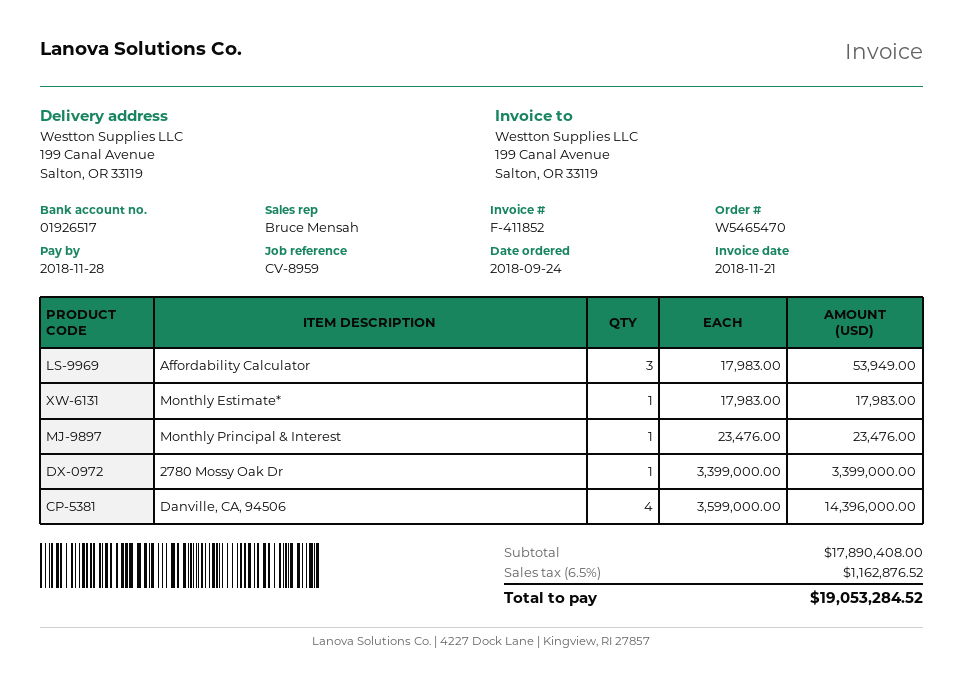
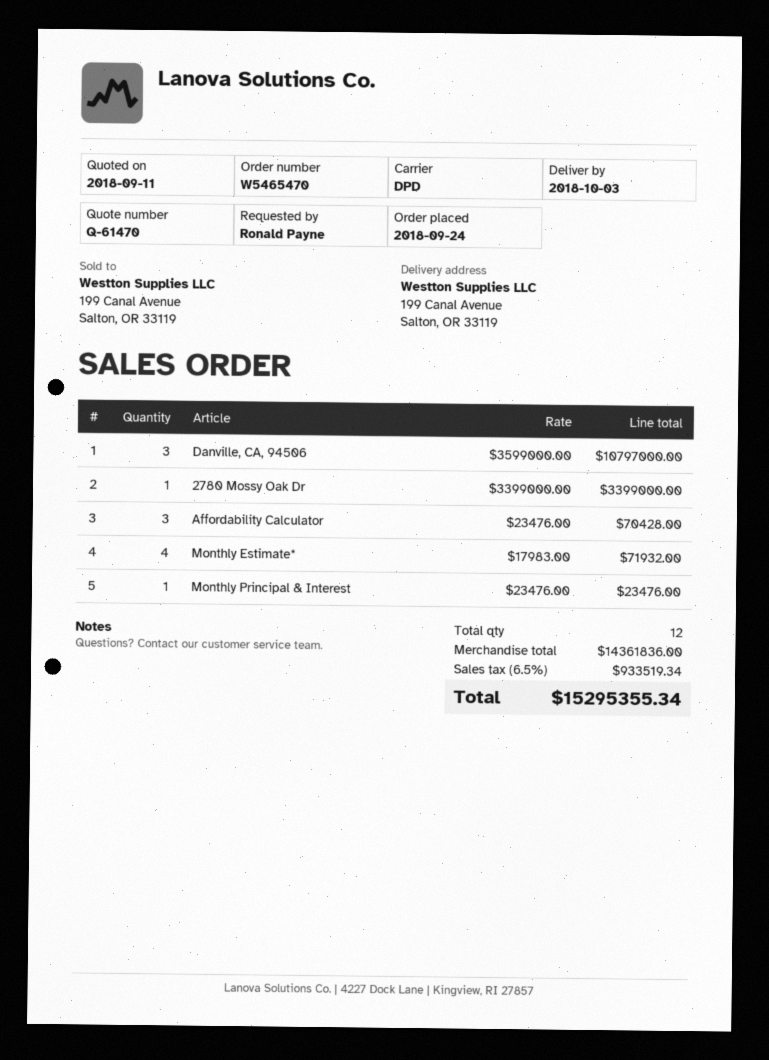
Affordability Calculator: 3 x 17983.00 = 53949.00 -> 3 x 23476.00 = 70428.00
Monthly Estimate*: 1 x 17983.00 = 17983.00 -> 4 x 17983.00 = 71932.00
Danville, CA, 94506: 4 x 3599000.00 = 14396000.00 -> 3 x 3599000.00 = 10797000.00
subtotal: 17890408.00 -> 14361836.00
tax: 6.5% = 1162876.52 -> 6.5% = 933519.34
total: 19053284.52 -> 15295355.34

